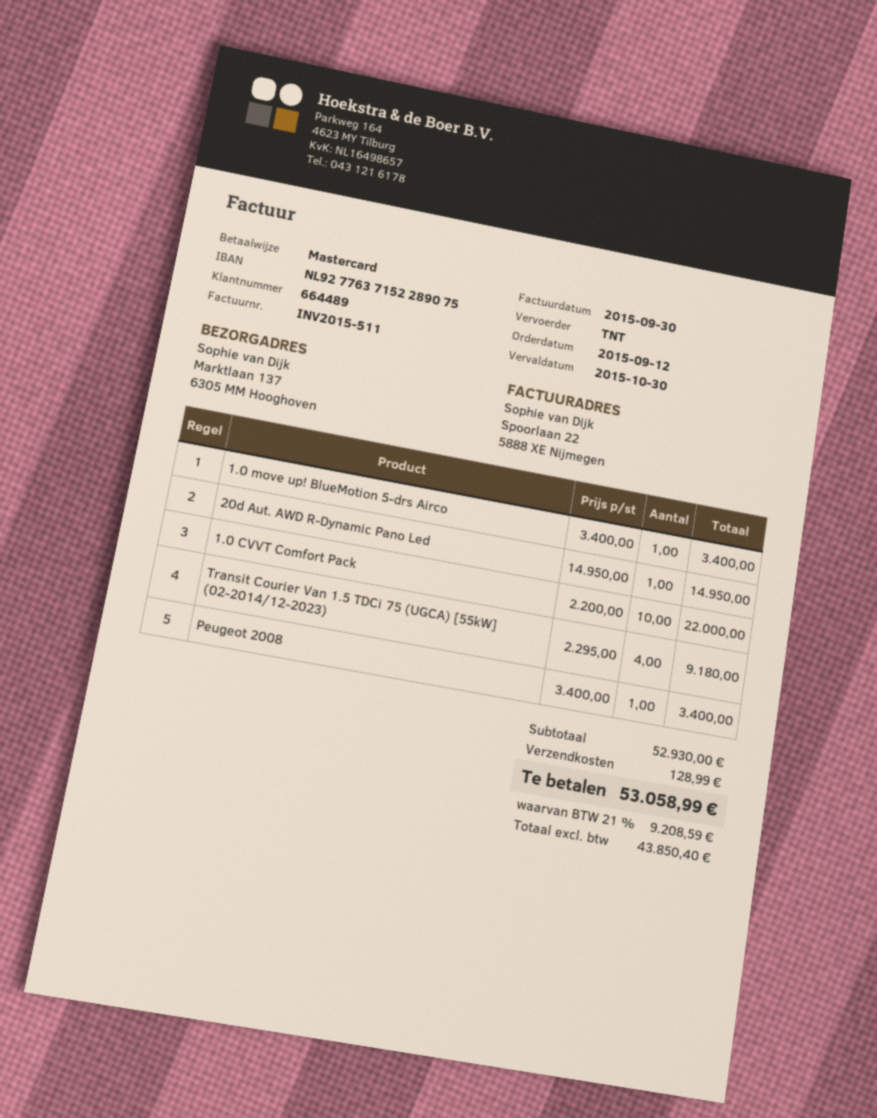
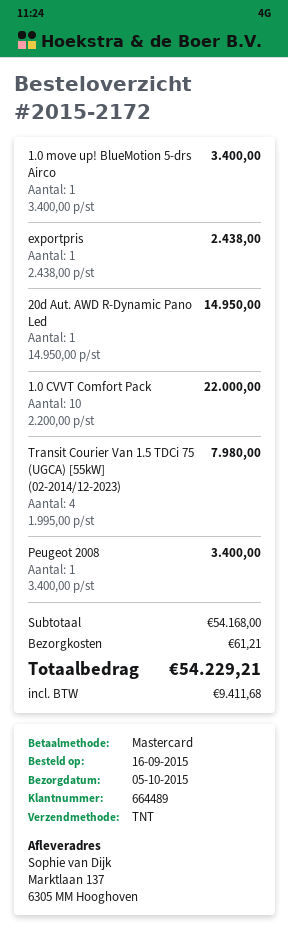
order date: 2015-09-12 -> 2015-09-16
Transit Courier Van 1.5 TDCi 75 (UGCA) [55kW] (02-2014/12-2023): 4 x 2295.00 = 9180.00 -> 4 x 1995.00 = 7980.00
exportpris: none -> 1 x 2438.00 = 2438.00
subtotal: 52930.00 -> 54168.00
shipping: 128.99 -> 61.21
tax: 9208.59 -> 9411.68
total: 53058.99 -> 54229.21

